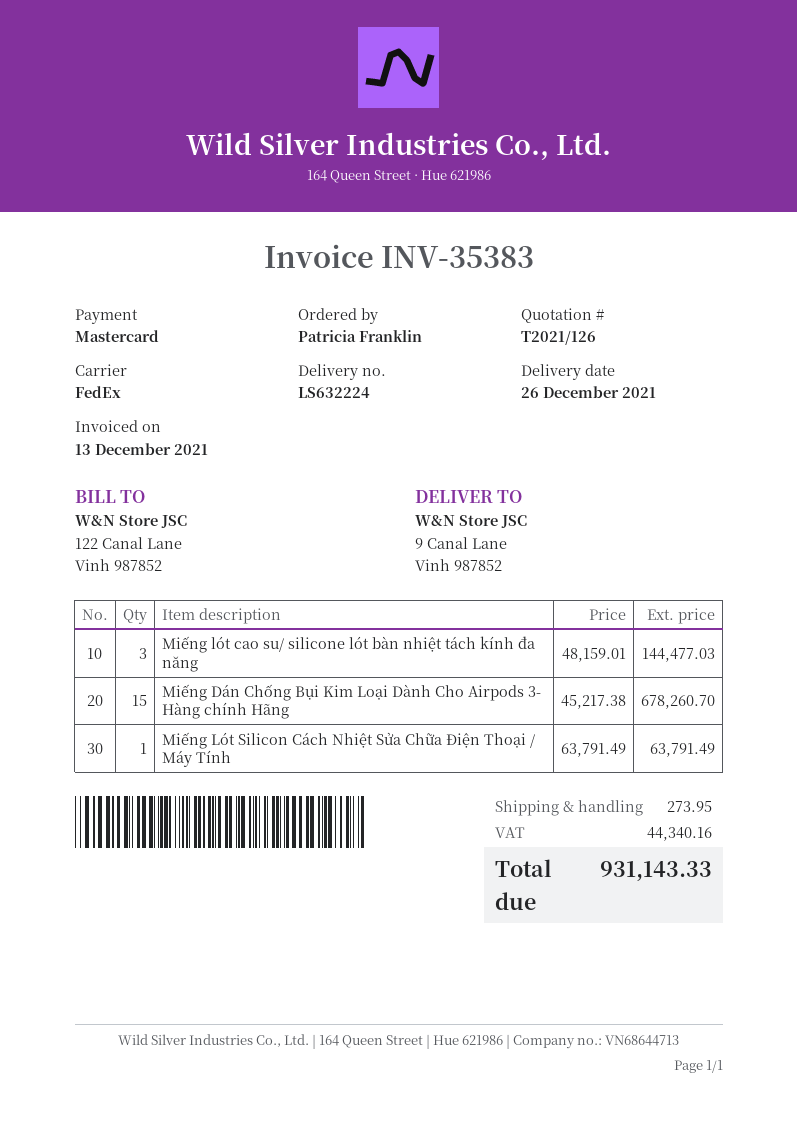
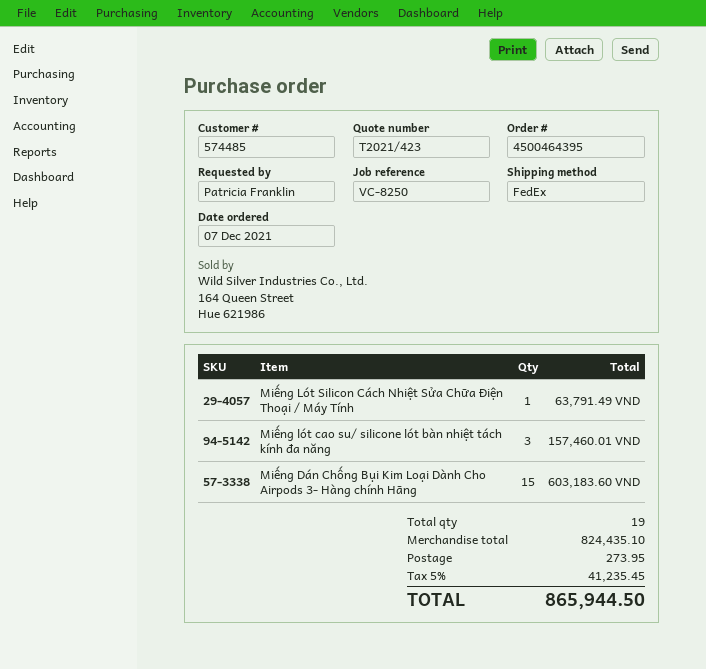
quote number: T2021/126 -> T2021/423
Miếng lót cao su/ silicone lót bàn nhiệt tách kính đa năng: 3 for 144477.03 -> 3 for 157460.01
Miếng Dán Chống Bụi Kim Loại Dành Cho Airpods 3- Hàng chính Hãng: 15 for 678260.70 -> 15 for 603183.60
tax: 44340.16 -> 41235.45
total: 931143.33 -> 865944.50

